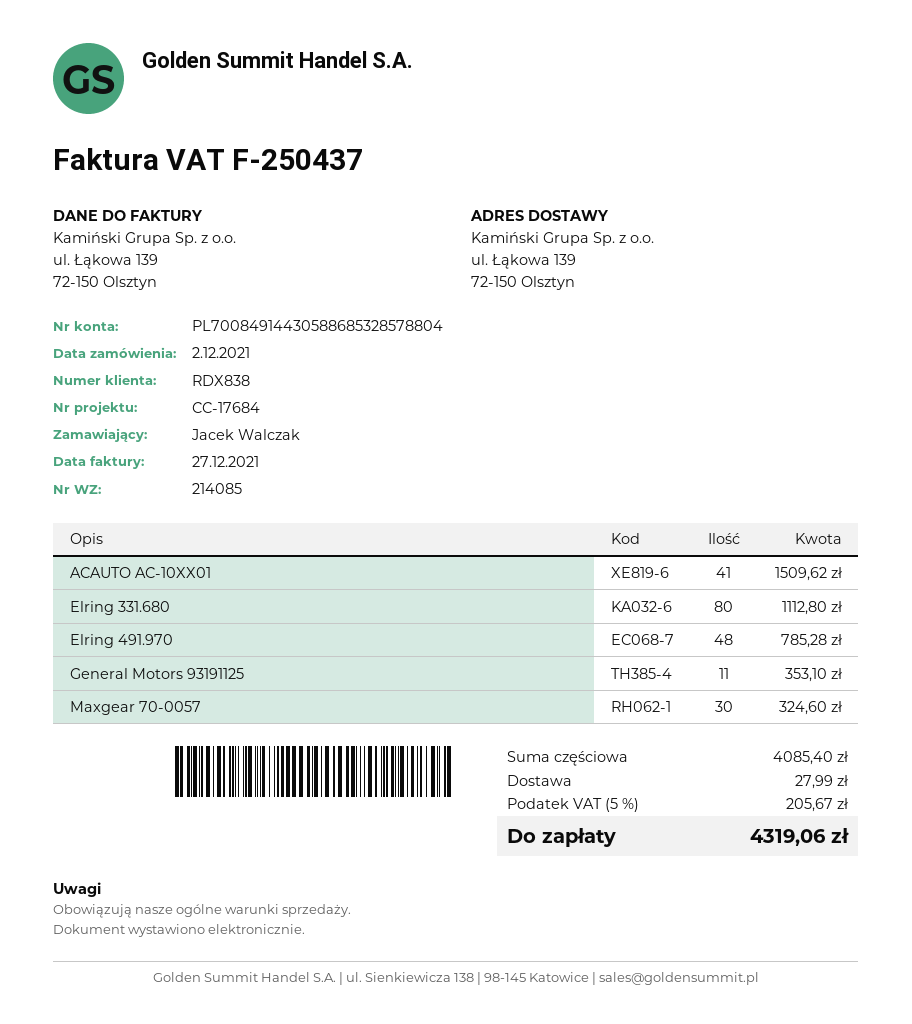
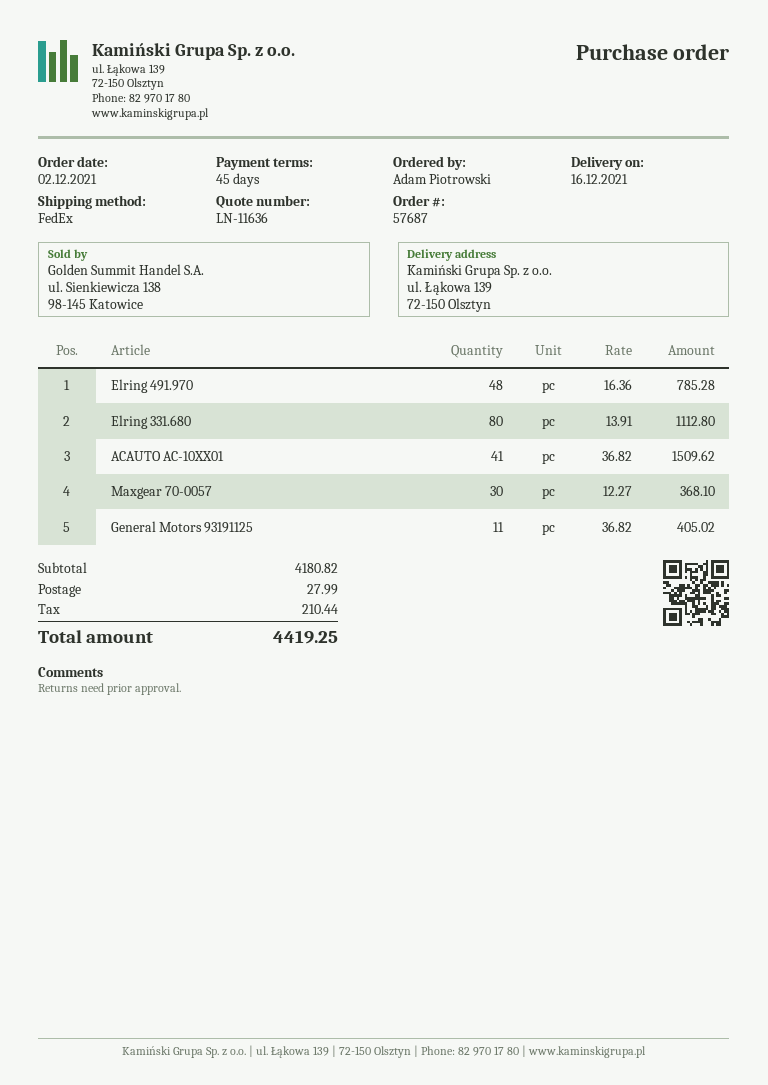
ordered by: Jacek Walczak -> Adam Piotrowski
General Motors 93191125: 11 for 353.10 -> 11 for 405.02
Maxgear 70-0057: 30 for 324.60 -> 30 for 368.10
subtotal: 4085.40 -> 4180.82
tax: 205.67 -> 210.44
total: 4319.06 -> 4419.25

